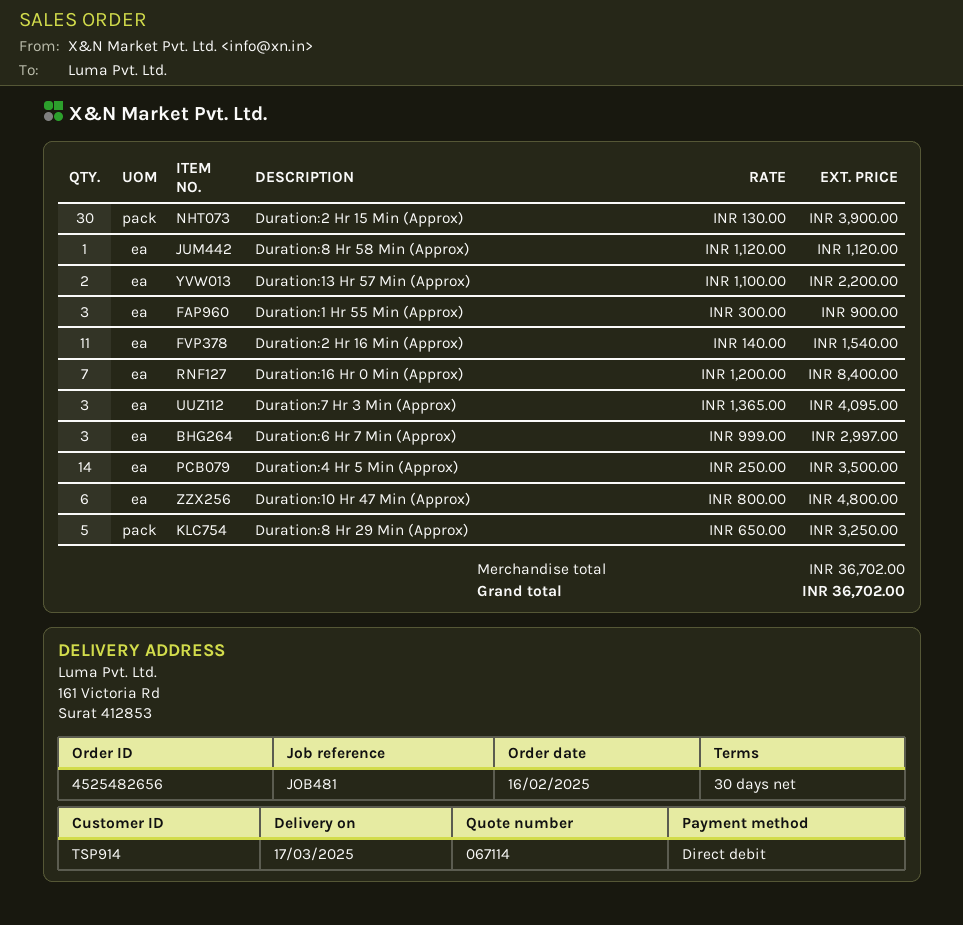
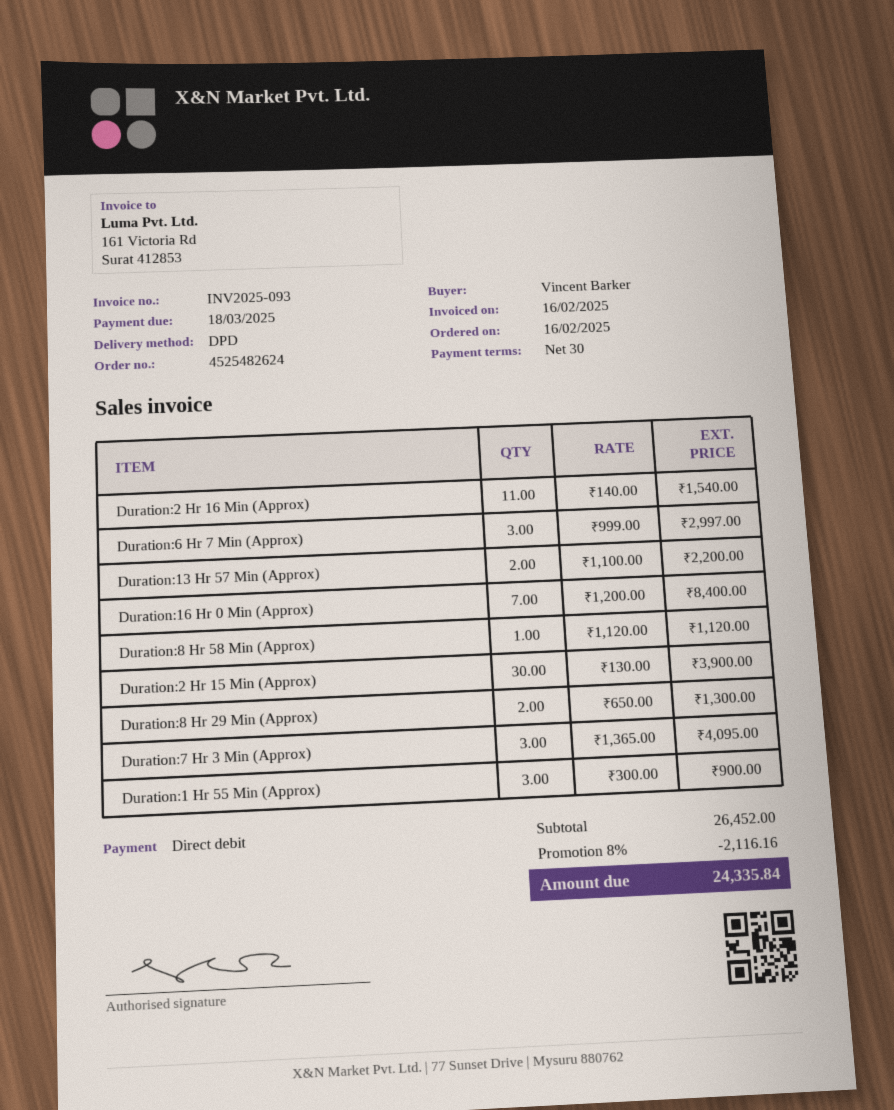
order number: 4525482656 -> 4525482624
Duration:4 Hr 5 Min (Approx): 14 x 250.00 = 3500.00 -> none
Duration:10 Hr 47 Min (Approx): 6 x 800.00 = 4800.00 -> none
Duration:8 Hr 29 Min (Approx): 5 x 650.00 = 3250.00 -> 2 x 650.00 = 1300.00
subtotal: 36702.00 -> 26452.00
discount: none -> 8% = 2116.16
total: 36702.00 -> 24335.84

